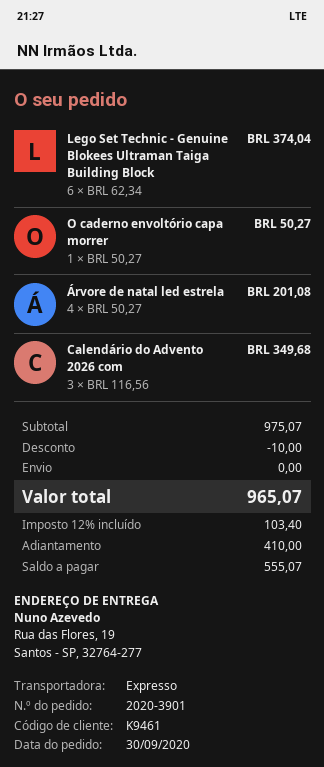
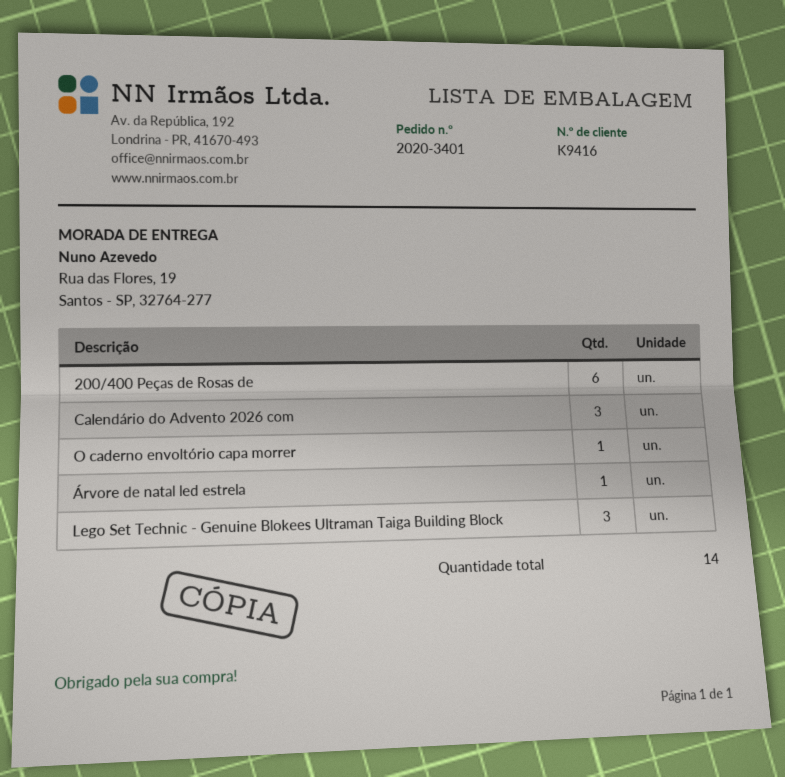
order number: 2020-3901 -> 2020-3401
customer number: K9461 -> K9416
Lego Set Technic - Genuine Blokees Ultraman Taiga Building Block: 6 -> 3
Árvore de natal led estrela: 4 -> 1
200/400 Peças de Rosas de: none -> 6

